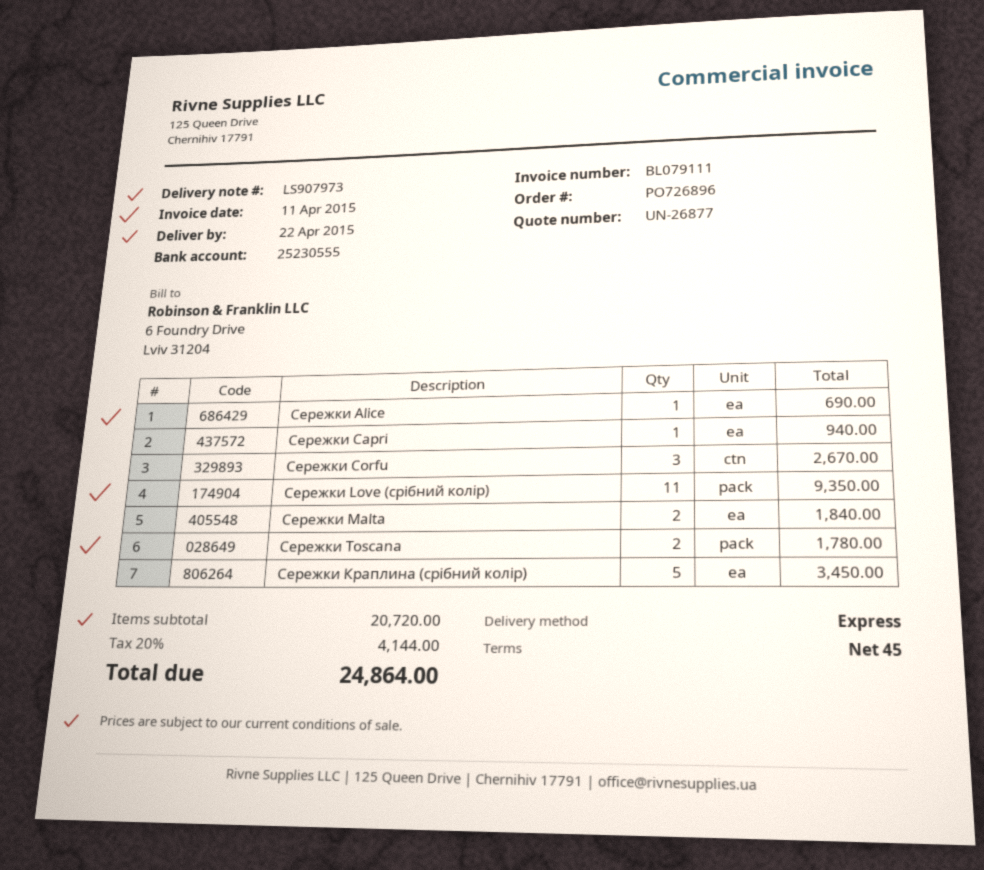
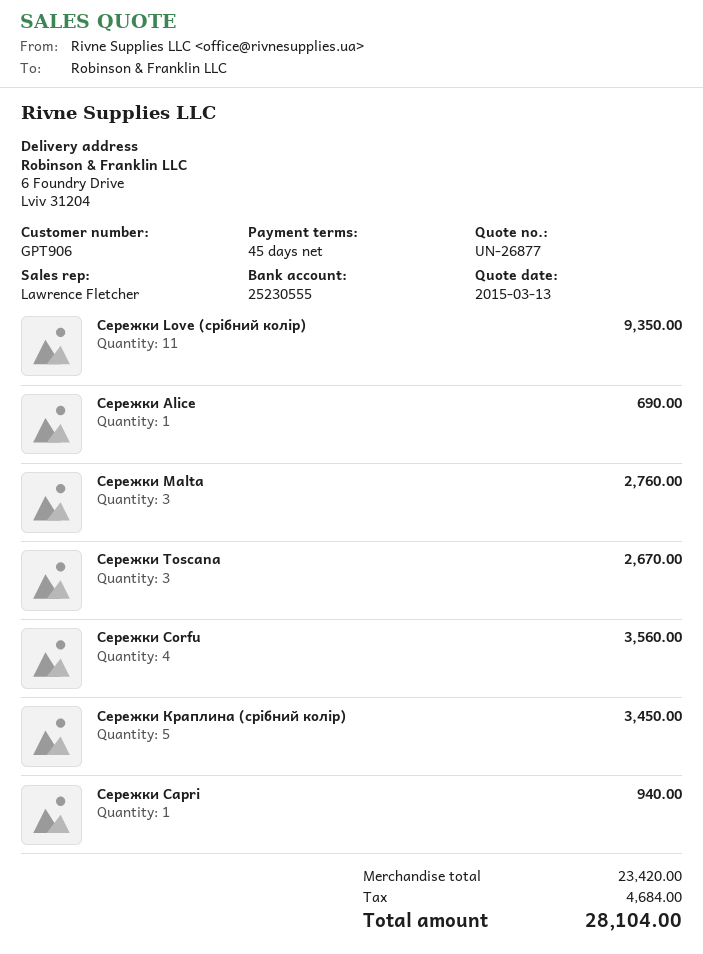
Сережки Corfu: 3 for 2670.00 -> 4 for 3560.00
Сережки Malta: 2 for 1840.00 -> 3 for 2760.00
Сережки Toscana: 2 for 1780.00 -> 3 for 2670.00
subtotal: 20720.00 -> 23420.00
tax: 4144.00 -> 4684.00
total: 24864.00 -> 28104.00

